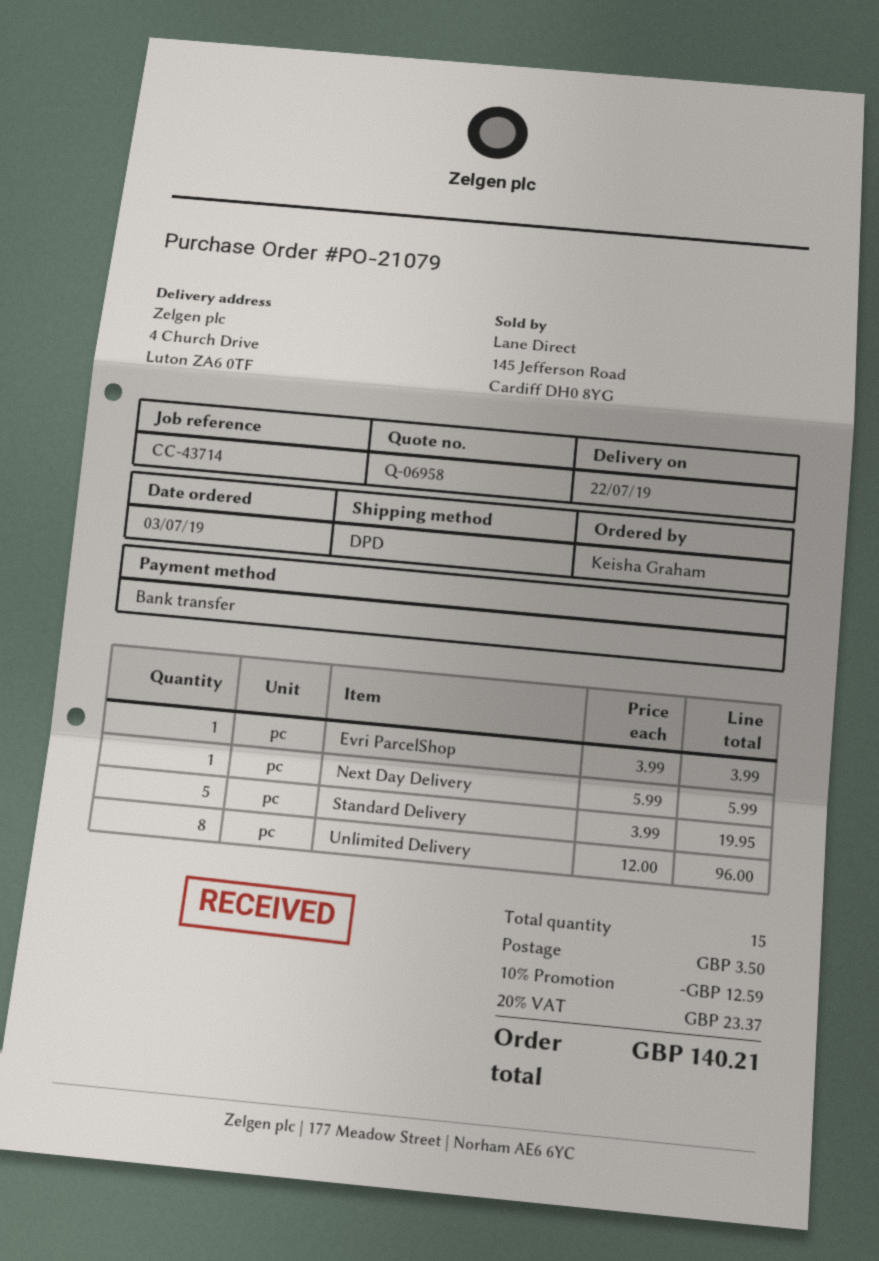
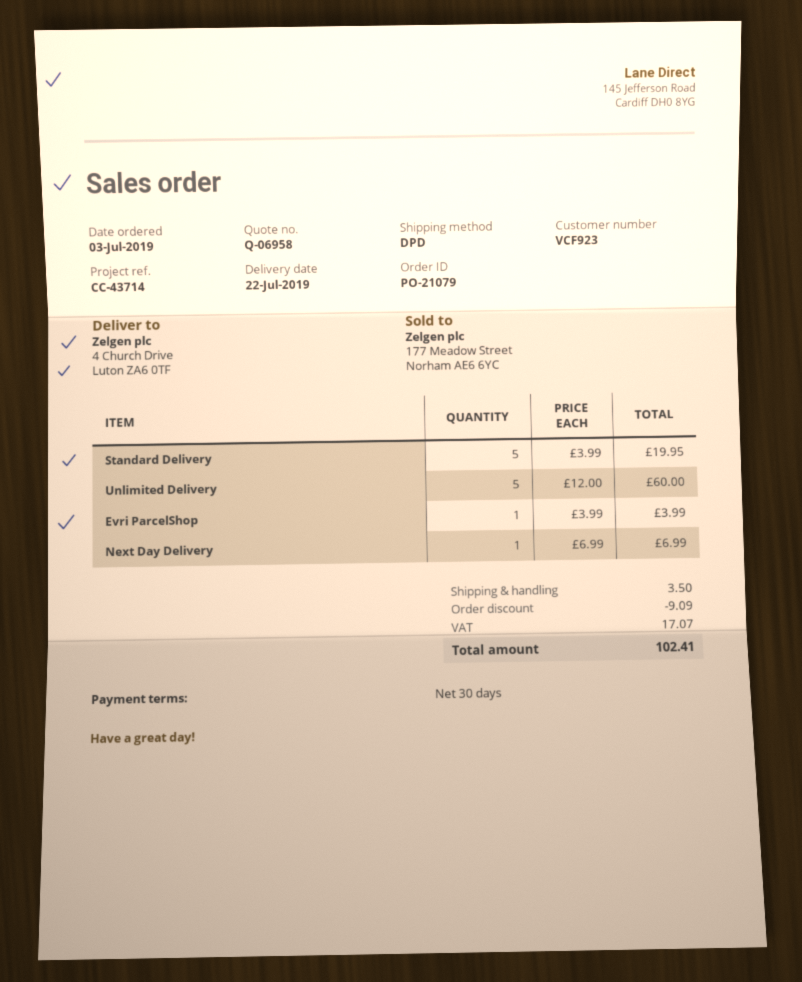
Next Day Delivery: 1 x 5.99 = 5.99 -> 1 x 6.99 = 6.99
Unlimited Delivery: 8 x 12.00 = 96.00 -> 5 x 12.00 = 60.00
discount: 12.59 -> 9.09
tax: 23.37 -> 17.07
total: 140.21 -> 102.41

